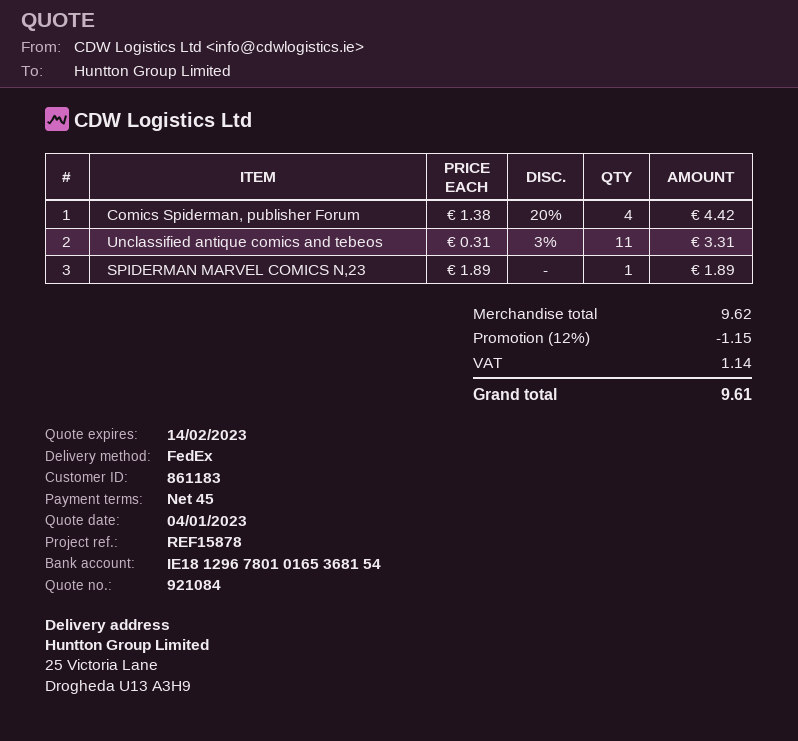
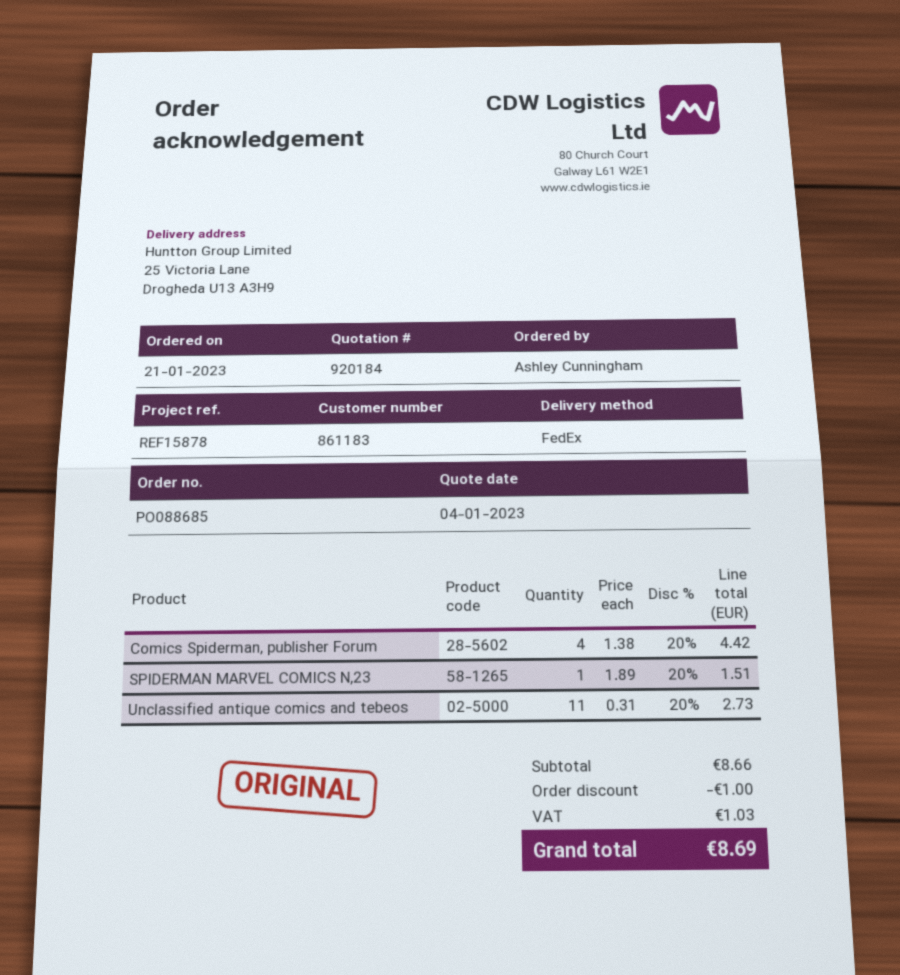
quote number: 921084 -> 920184
Unclassified antique comics and tebeos: 11 x 0.31 - 3% = 3.31 -> 11 x 0.31 - 20% = 2.73
SPIDERMAN MARVEL COMICS N,23: 1 x 1.89 = 1.89 -> 1 x 1.89 - 20% = 1.51
subtotal: 9.62 -> 8.66
discount: 1.15 -> 1.00
tax: 1.14 -> 1.03
total: 9.61 -> 8.69

